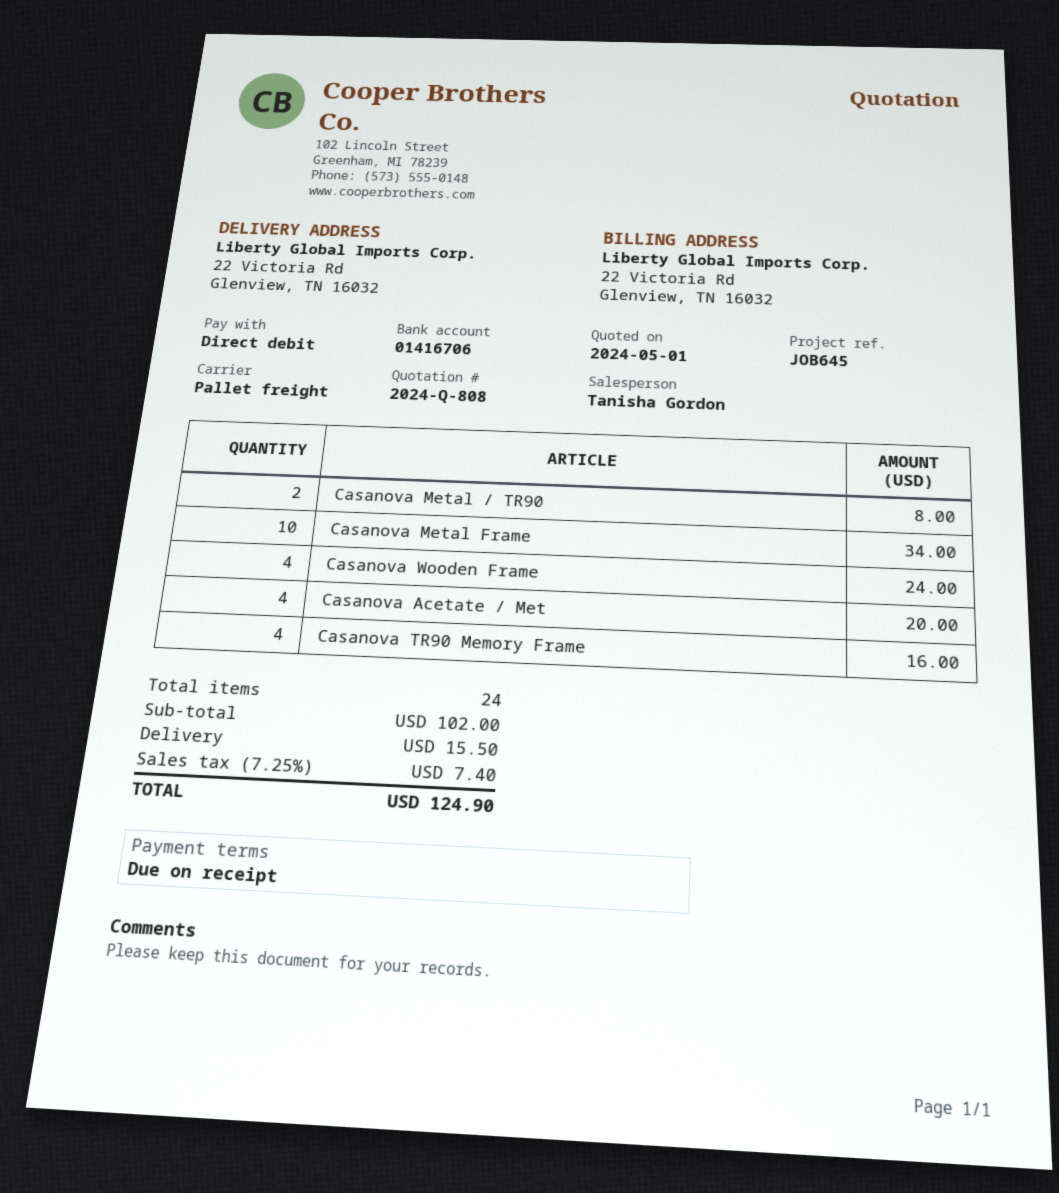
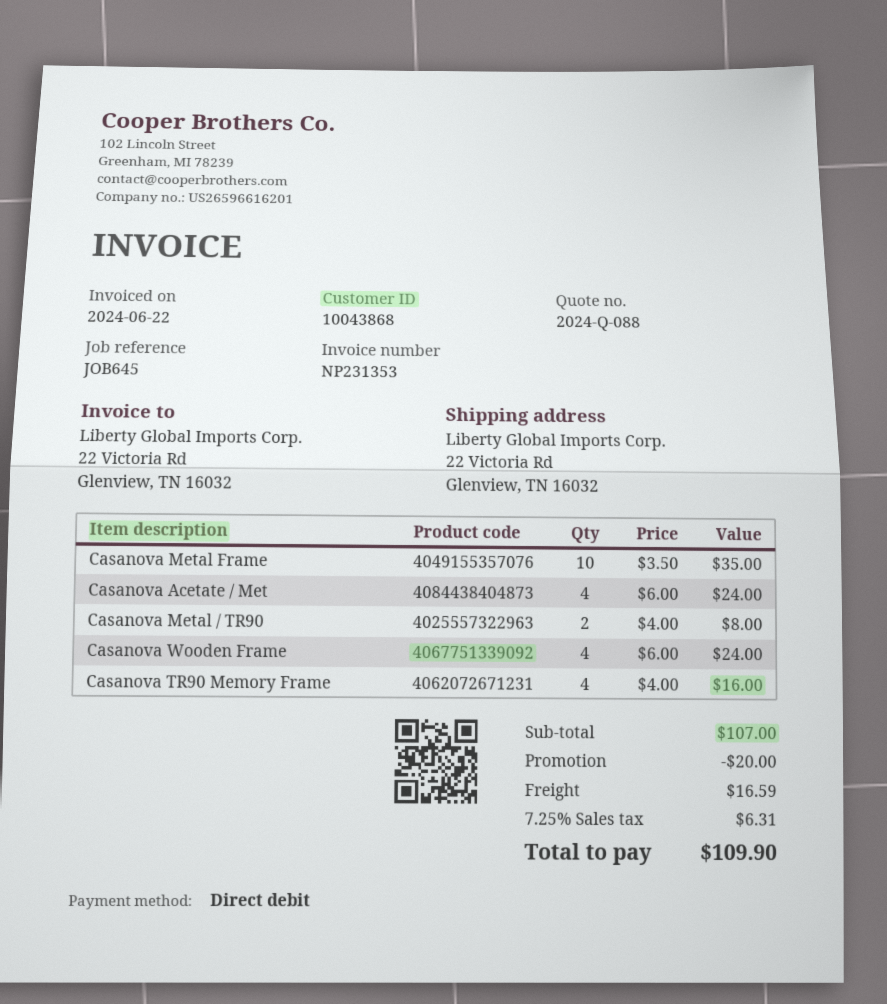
quote number: 2024-Q-808 -> 2024-Q-088
Casanova Metal Frame: 10 for 34.00 -> 10 for 35.00
Casanova Acetate / Met: 4 for 20.00 -> 4 for 24.00
subtotal: 102.00 -> 107.00
discount: none -> 20.00
shipping: 15.50 -> 16.59
tax: 7.25% = 7.40 -> 7.25% = 6.31
total: 124.90 -> 109.90

